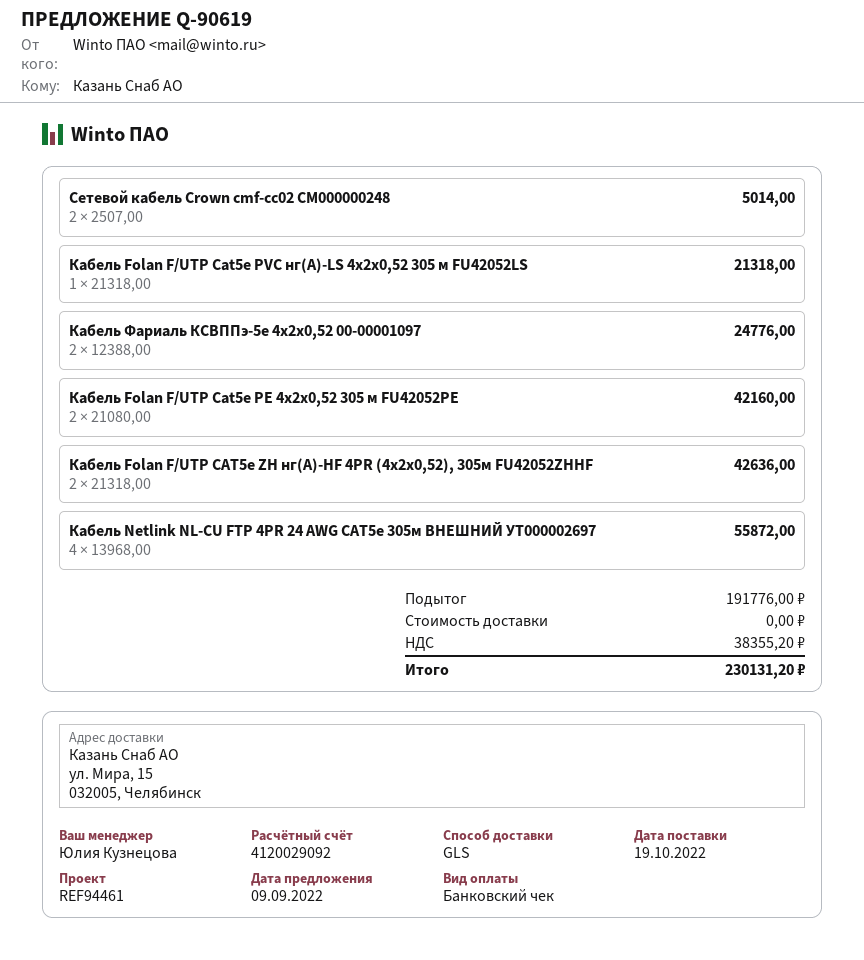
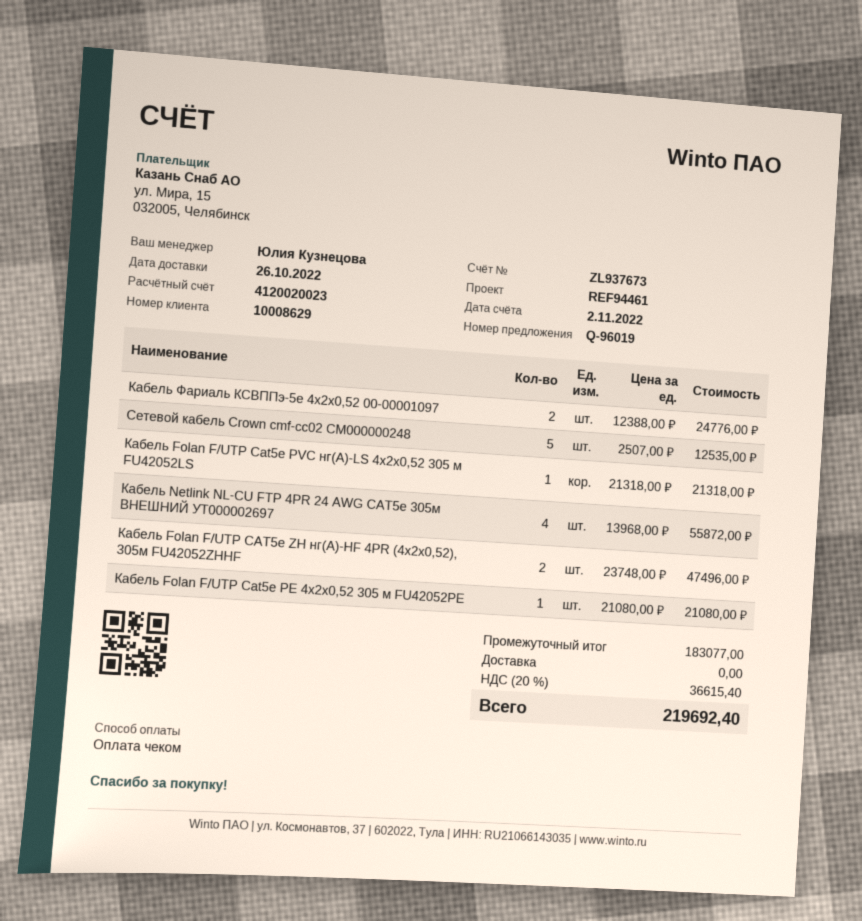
quote number: Q-90619 -> Q-96019
delivery date: 2022-10-19 -> 2022-10-26
bank account: 4120029092 -> 4120020023
Сетевой кабель Crown cmf-cc02 CM000000248: 2 x 2507.00 = 5014.00 -> 5 x 2507.00 = 12535.00
Кабель Folan F/UTP Cat5e PE 4х2х0,52 305 м FU42052PE: 2 x 21080.00 = 42160.00 -> 1 x 21080.00 = 21080.00
Кабель Folan F/UTP CAT5e ZH нг(А)-HF 4PR (4x2х0,52), 305м FU42052ZHHF: 2 x 21318.00 = 42636.00 -> 2 x 23748.00 = 47496.00
subtotal: 191776.00 -> 183077.00
tax: 38355.20 -> 36615.40
total: 230131.20 -> 219692.40

